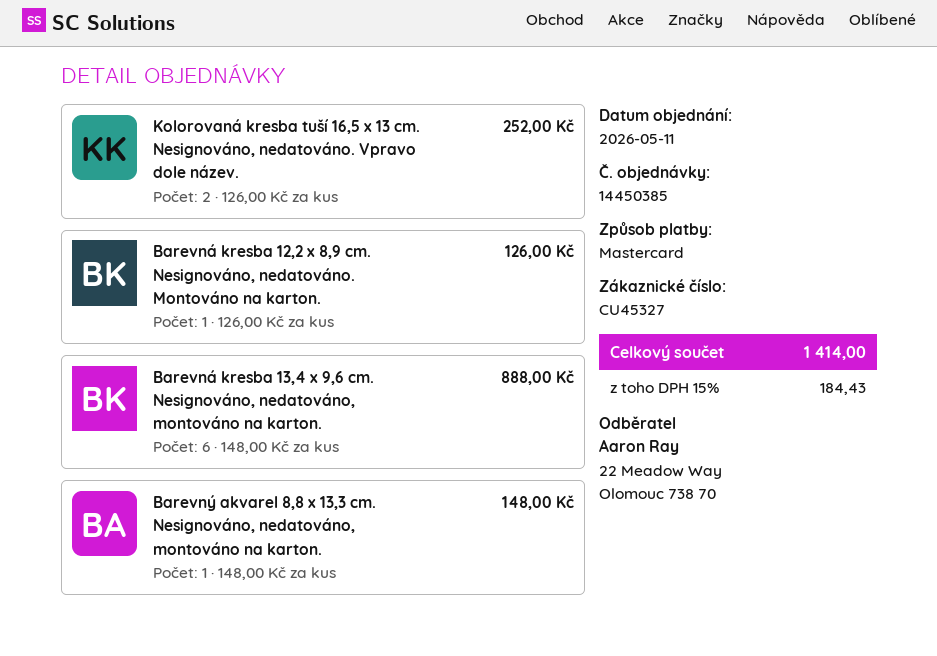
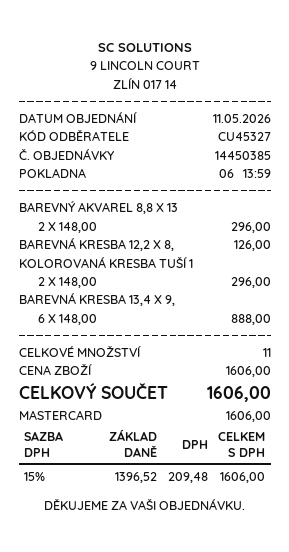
Kolorovaná kresba tuší 16,5 x 13 cm. Nesignováno, nedatováno. Vpravo dole název.: 2 x 126.00 = 252.00 -> 2 x 148.00 = 296.00
Barevný akvarel 8,8 x 13,3 cm. Nesignováno, nedatováno, montováno na karton.: 1 x 148.00 = 148.00 -> 2 x 148.00 = 296.00
tax: 15% = 184.43 -> 15% = 209.48
total: 1414.00 -> 1606.00

